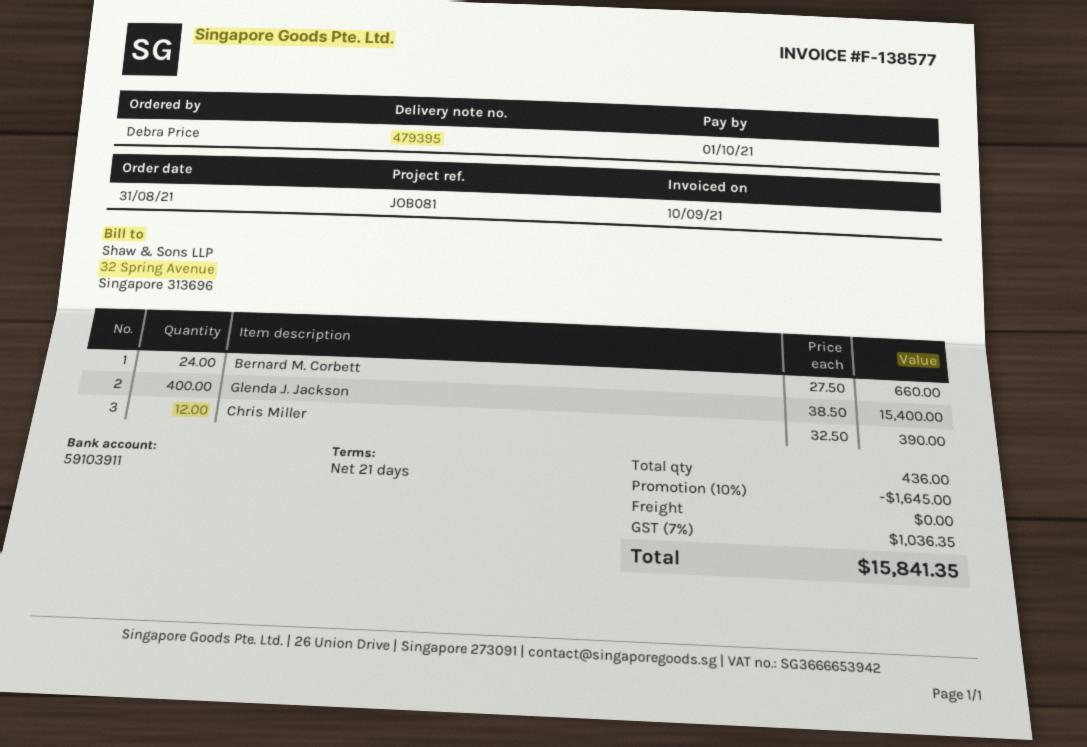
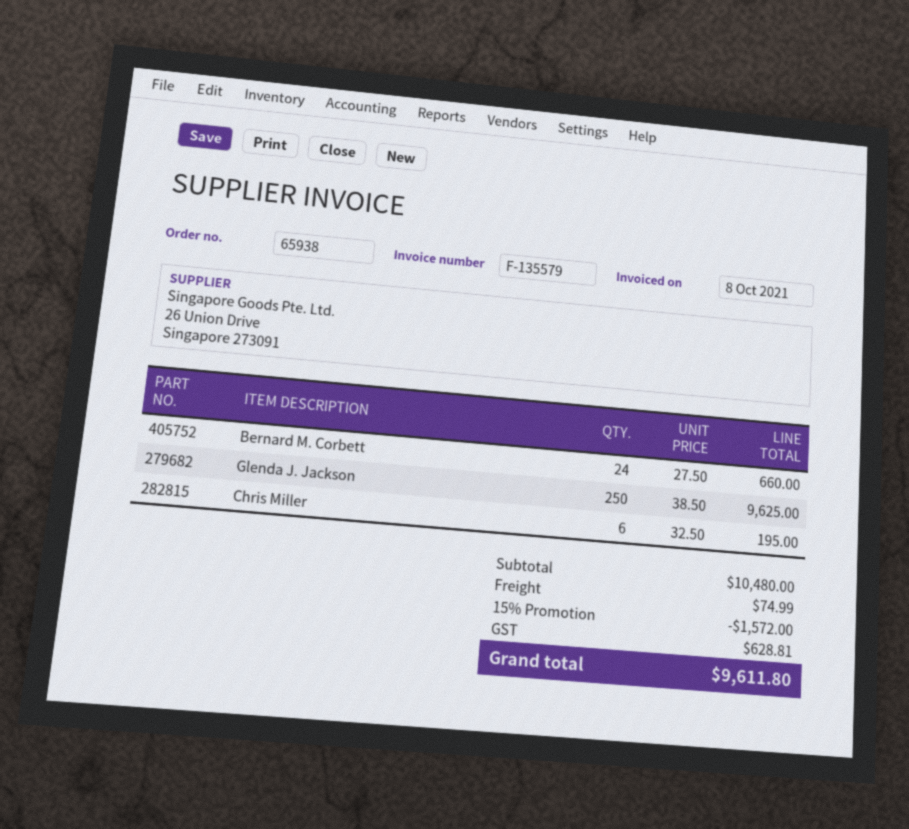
invoice number: F-138577 -> F-135579
invoice date: 2021-09-10 -> 2021-10-08
Glenda J. Jackson: 400 x 38.50 = 15400.00 -> 250 x 38.50 = 9625.00
Chris Miller: 12 x 32.50 = 390.00 -> 6 x 32.50 = 195.00
discount: 10% = 1645.00 -> 15% = 1572.00
shipping: 0.00 -> 74.99
tax: 1036.35 -> 628.81
total: 15841.35 -> 9611.80

